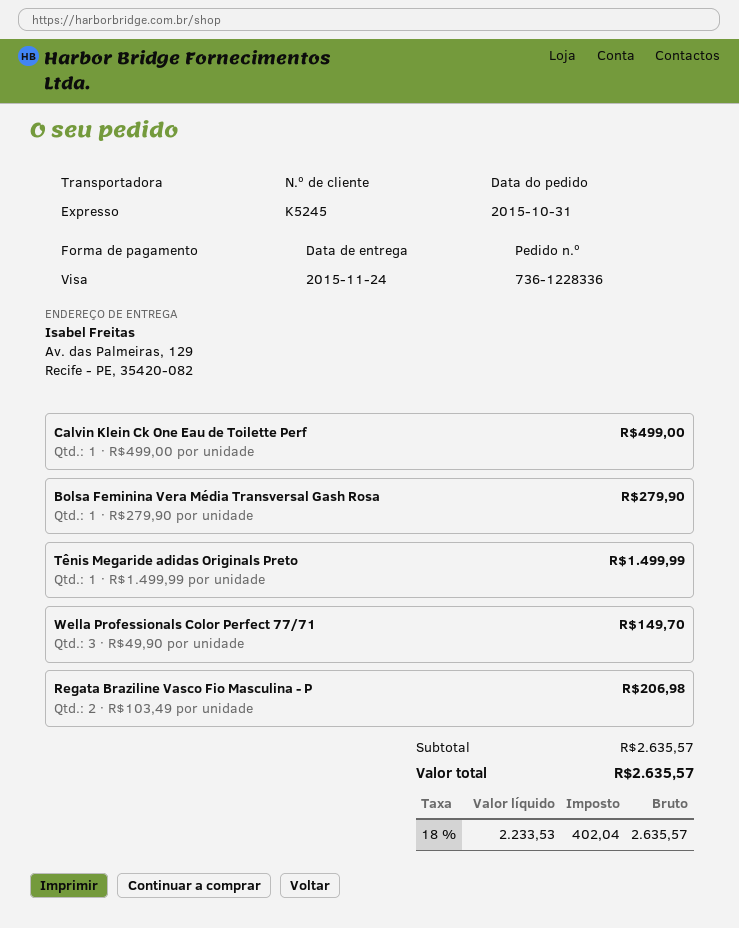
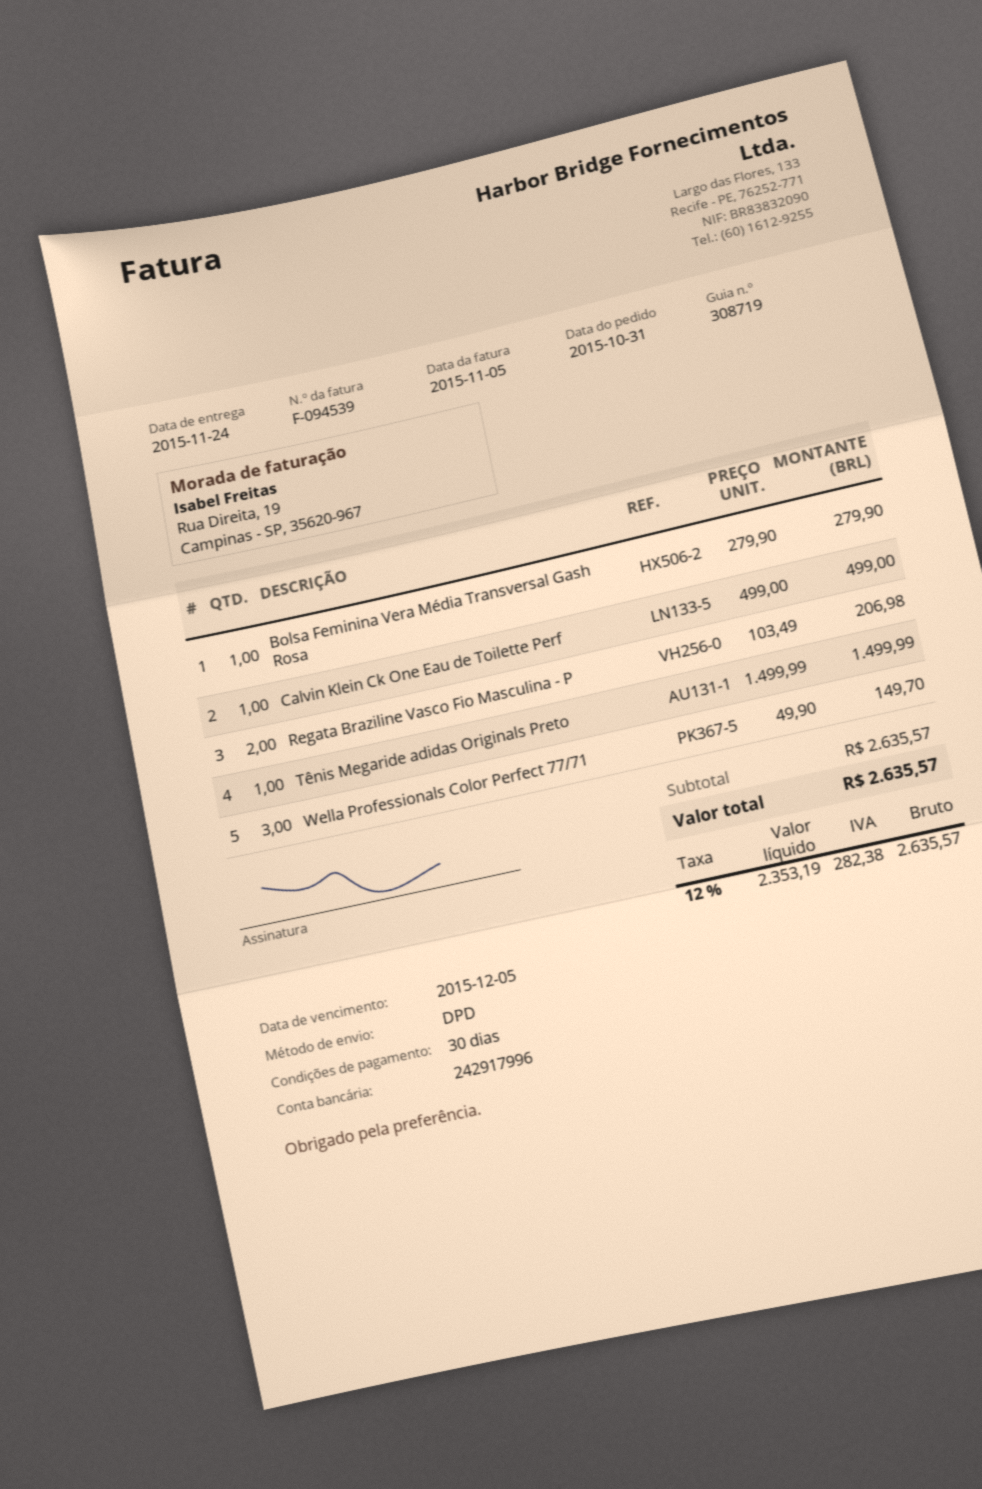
shipping method: express -> DPD
net: 2233.53 -> 2353.19
tax: 18% = 402.04 -> 12% = 282.38

